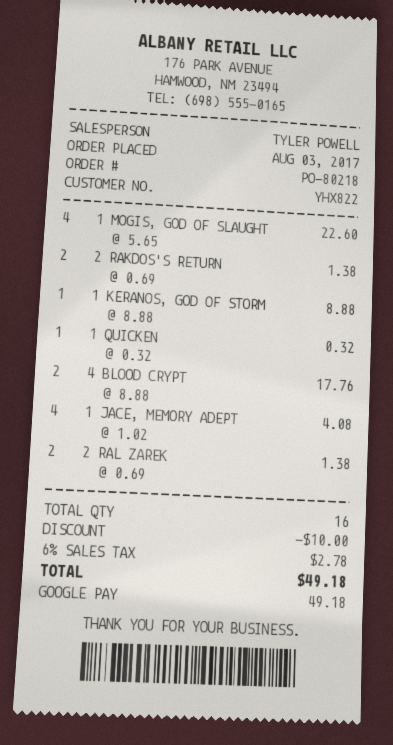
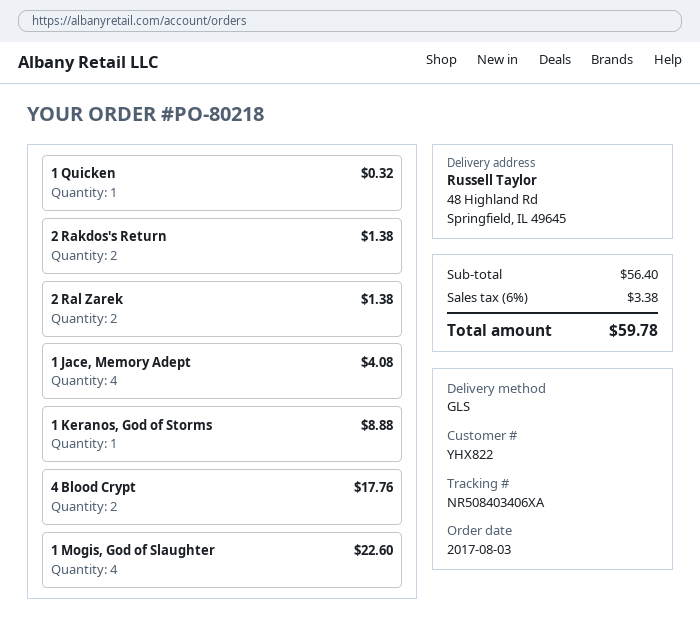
discount: 10.00 -> none
tax: 6% = 2.78 -> 6% = 3.38
total: 49.18 -> 59.78

